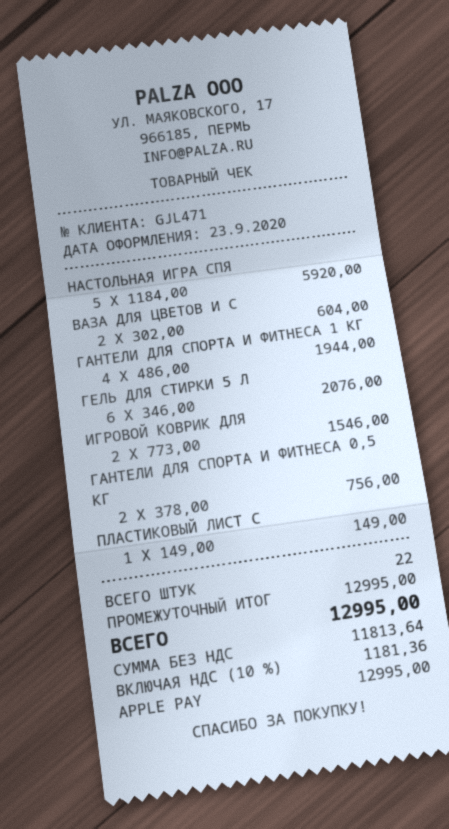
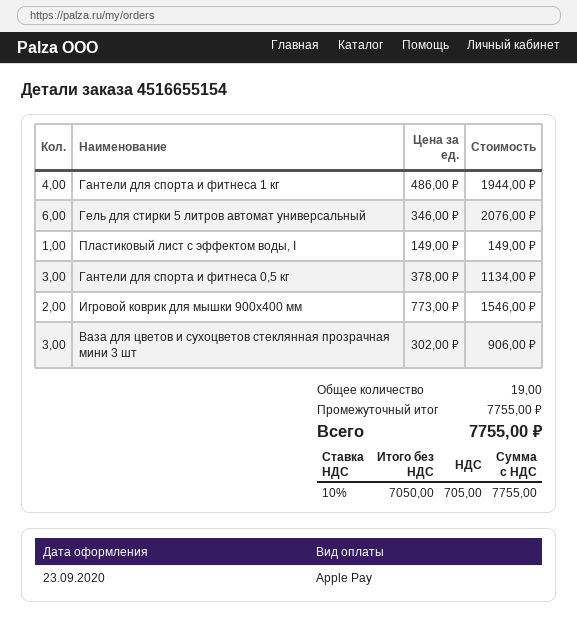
НАСТОЛЬНАЯ ИГРА СПЯ: 5 x 1184.00 = 5920.00 -> none
ВАЗА ДЛЯ ЦВЕТОВ И С: 2 x 302.00 = 604.00 -> 3 x 302.00 = 906.00
ГАНТЕЛИ ДЛЯ СПОРТА И ФИТНЕСА 0,5 КГ: 2 x 378.00 = 756.00 -> 3 x 378.00 = 1134.00
total quantity: 22 -> 19
subtotal: 12995.00 -> 7755.00
net: 11813.64 -> 7050.00
tax: 10% = 1181.36 -> 10% = 705.00
total: 12995.00 -> 7755.00

